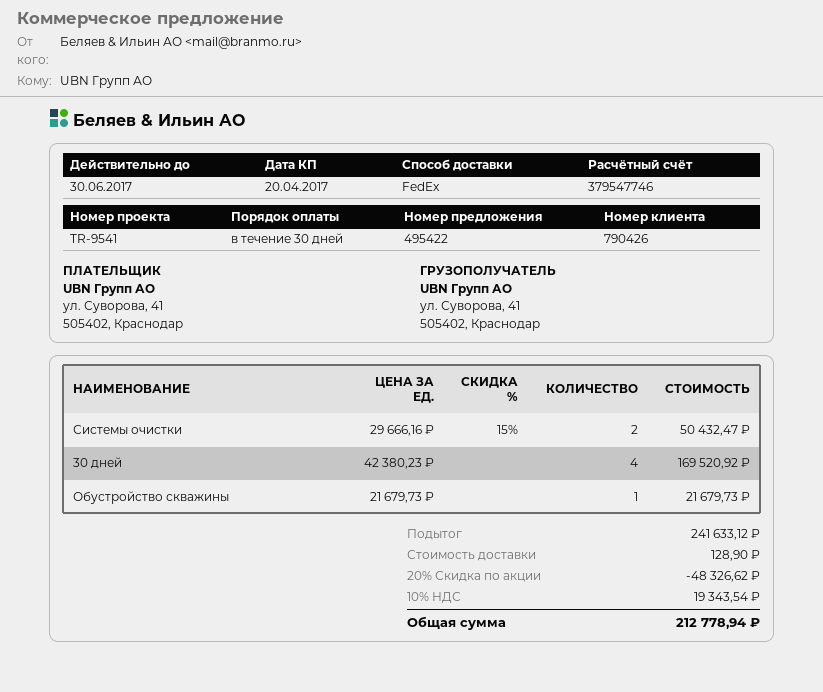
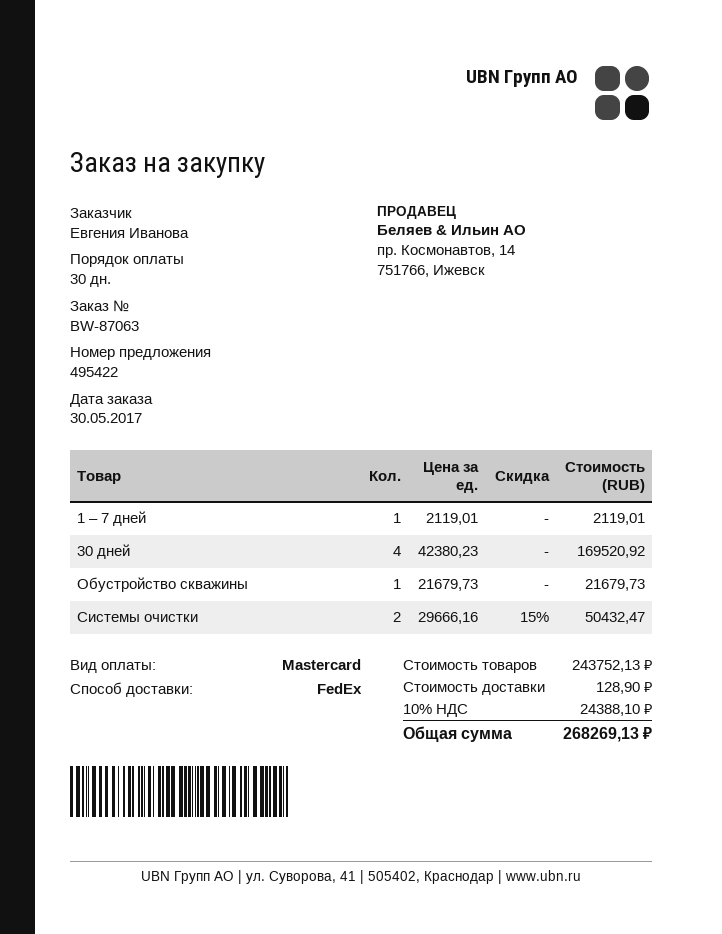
1 – 7 дней: none -> 1 x 2119.01 = 2119.01
subtotal: 241633.12 -> 243752.13
discount: 20% = 48326.62 -> none
tax: 10% = 19343.54 -> 10% = 24388.10
total: 212778.94 -> 268269.13

